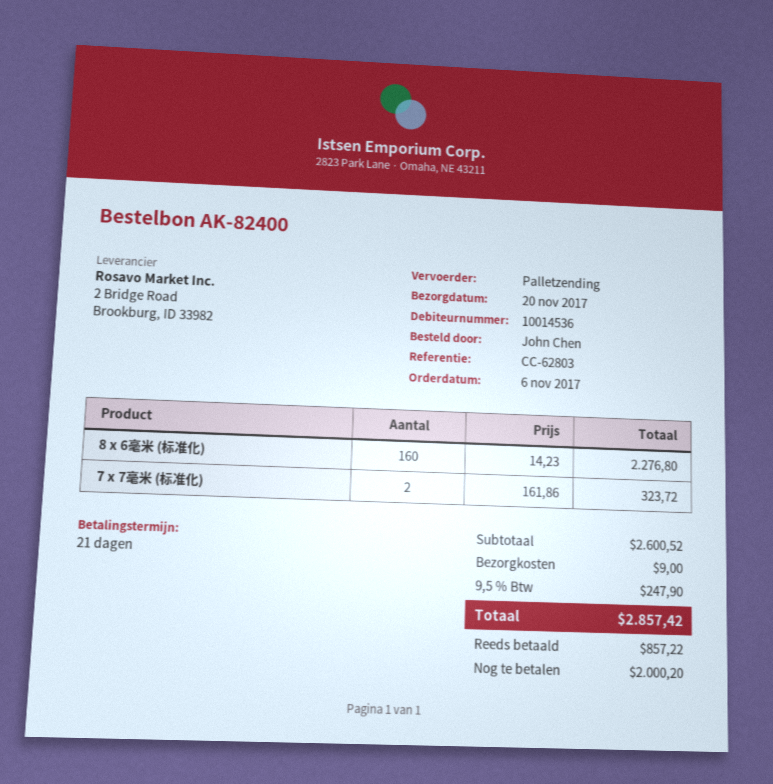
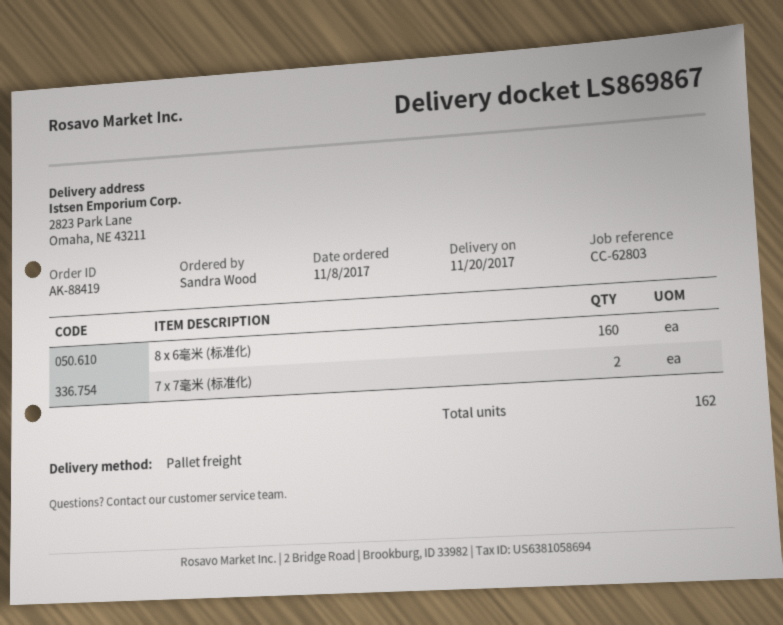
order number: AK-82400 -> AK-88419
order date: 2017-11-06 -> 2017-11-08
ordered by: John Chen -> Sandra Wood

